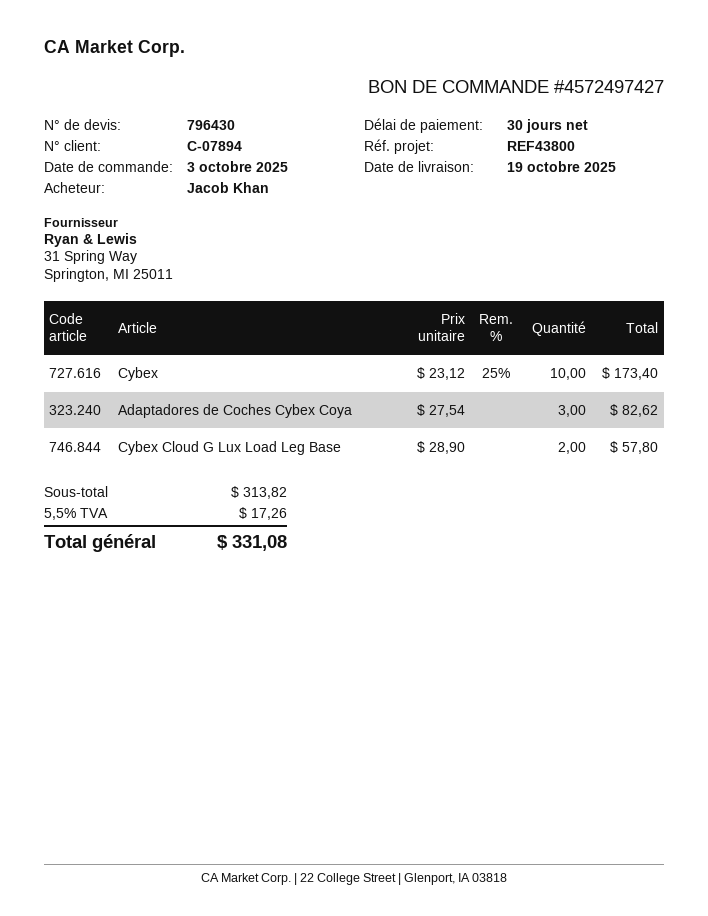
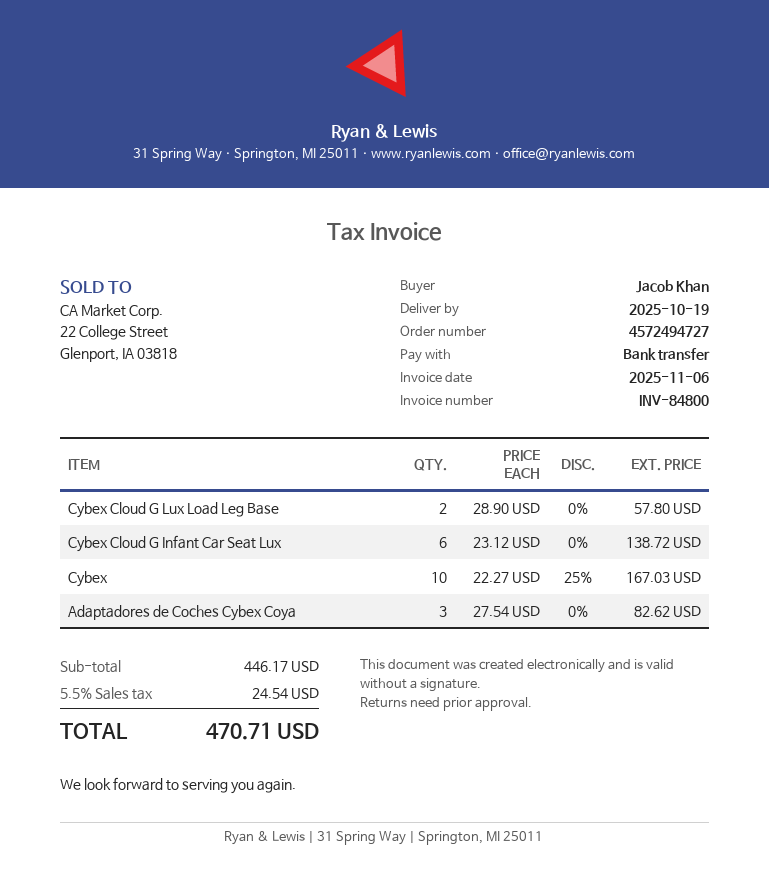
order number: 4572497427 -> 4572494727
Cybex: 10 x 23.12 - 25% = 173.40 -> 10 x 22.27 - 25% = 167.03
Cybex Cloud G Infant Car Seat Lux: none -> 6 x 23.12 = 138.72
subtotal: 313.82 -> 446.17
tax: 5.5% = 17.26 -> 5.5% = 24.54
total: 331.08 -> 470.71

